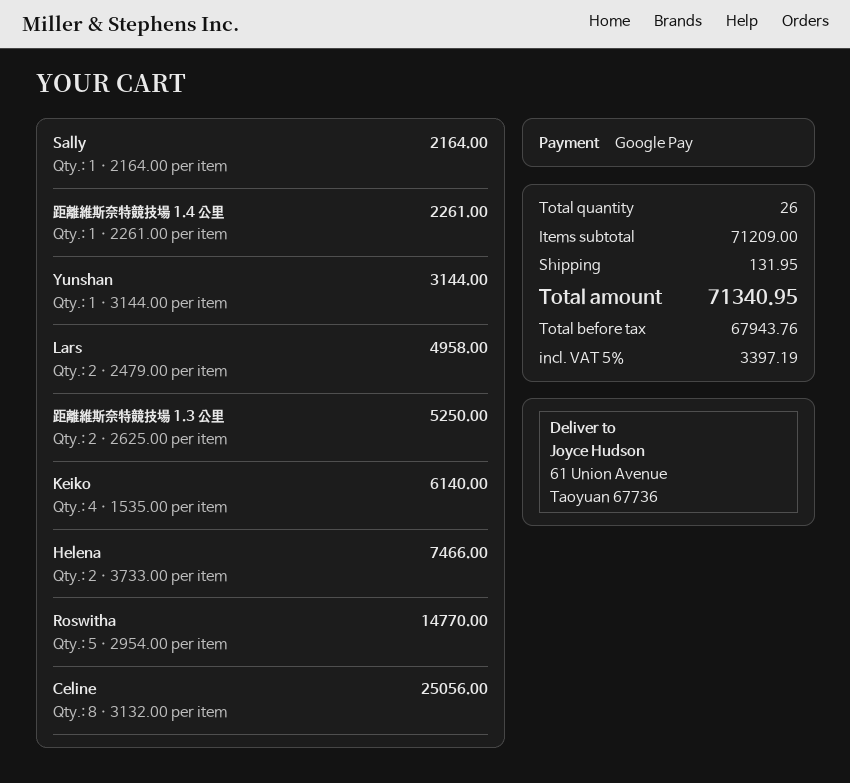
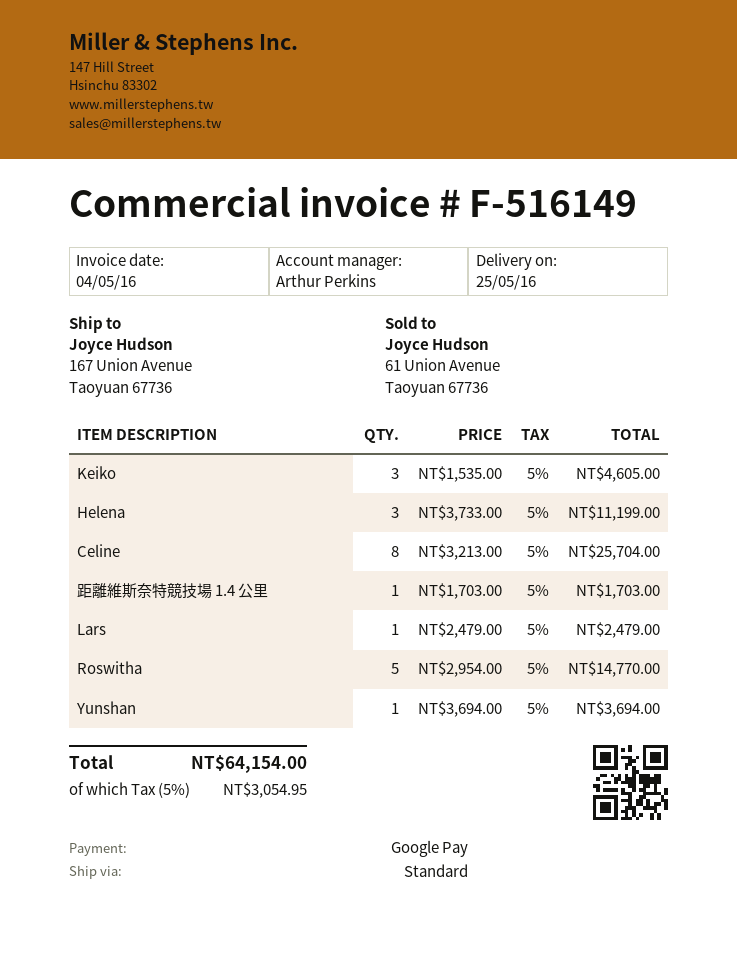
ship to: 61 Union Avenue, Taoyuan 67736 -> 167 Union Avenue, Taoyuan 67736
Sally: 1 x 2164.00 = 2164.00 -> none
距離維斯奈特競技場 1.4 公里: 1 x 2261.00 = 2261.00 -> 1 x 1703.00 = 1703.00
Yunshan: 1 x 3144.00 = 3144.00 -> 1 x 3694.00 = 3694.00
Lars: 2 x 2479.00 = 4958.00 -> 1 x 2479.00 = 2479.00
距離維斯奈特競技場 1.3 公里: 2 x 2625.00 = 5250.00 -> none
Keiko: 4 x 1535.00 = 6140.00 -> 3 x 1535.00 = 4605.00
Helena: 2 x 3733.00 = 7466.00 -> 3 x 3733.00 = 11199.00
Celine: 8 x 3132.00 = 25056.00 -> 8 x 3213.00 = 25704.00
shipping: 131.95 -> none
tax: 5% = 3397.19 -> 5% = 3054.95
total: 71340.95 -> 64154.00

